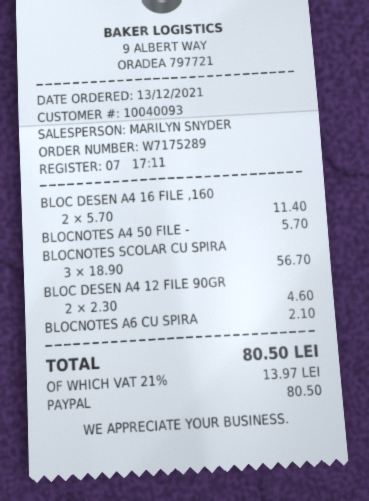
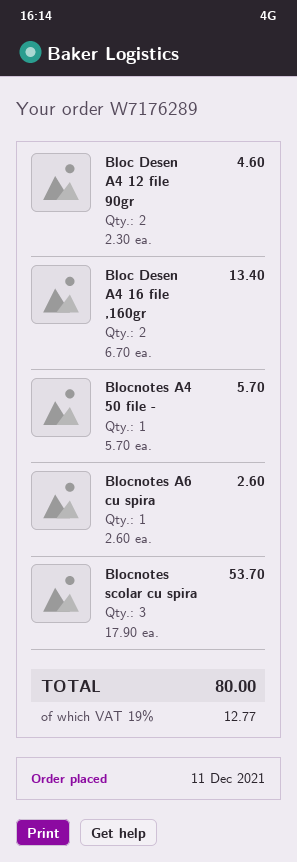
order number: W7175289 -> W7176289
order date: 2021-12-13 -> 2021-12-11
BLOC DESEN A4 16 FILE ,160: 2 x 5.70 = 11.40 -> 2 x 6.70 = 13.40
BLOCNOTES SCOLAR CU SPIRA: 3 x 18.90 = 56.70 -> 3 x 17.90 = 53.70
BLOCNOTES A6 CU SPIRA: 1 x 2.10 = 2.10 -> 1 x 2.60 = 2.60
tax: 21% = 13.97 -> 19% = 12.77
total: 80.50 -> 80.00

